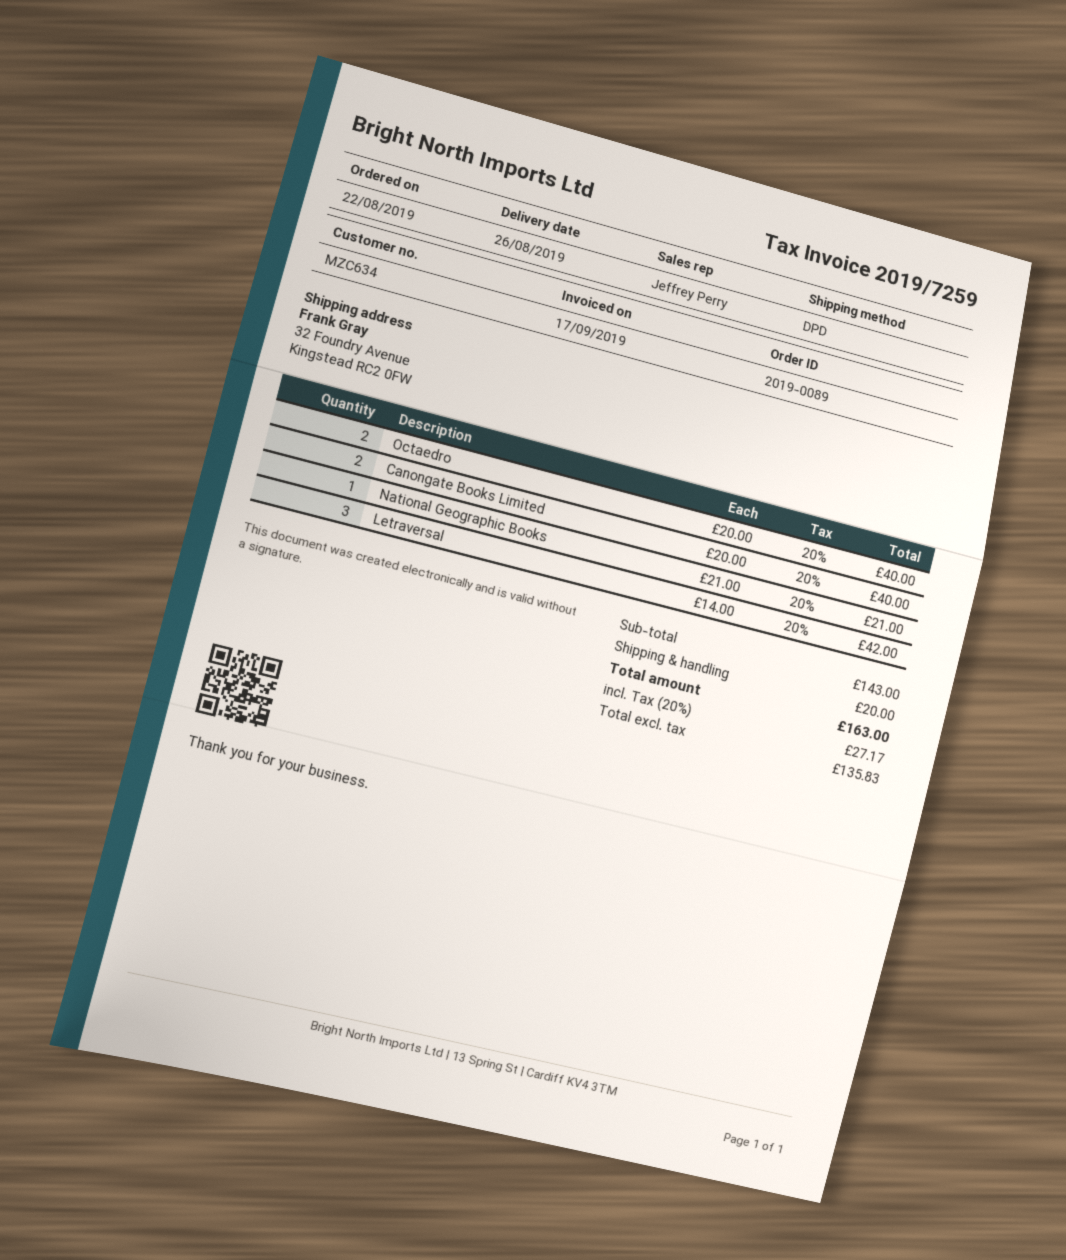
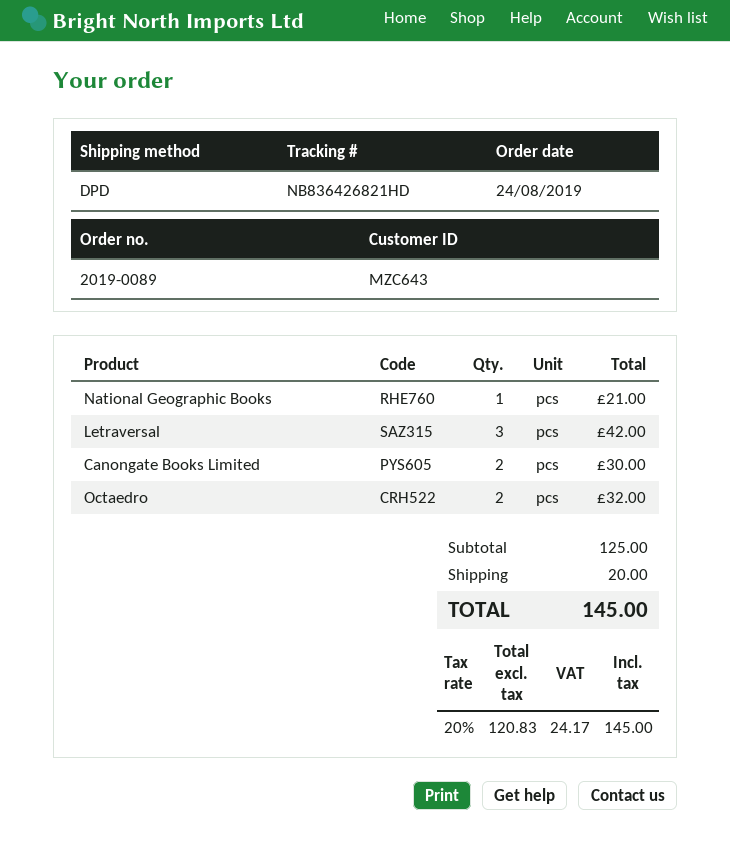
order date: 2019-08-22 -> 2019-08-24
customer number: MZC634 -> MZC643
Octaedro: 2 for 40.00 -> 2 for 32.00
Canongate Books Limited: 2 for 40.00 -> 2 for 30.00
subtotal: 143.00 -> 125.00
net: 135.83 -> 120.83
tax: 20% = 27.17 -> 20% = 24.17
total: 163.00 -> 145.00

